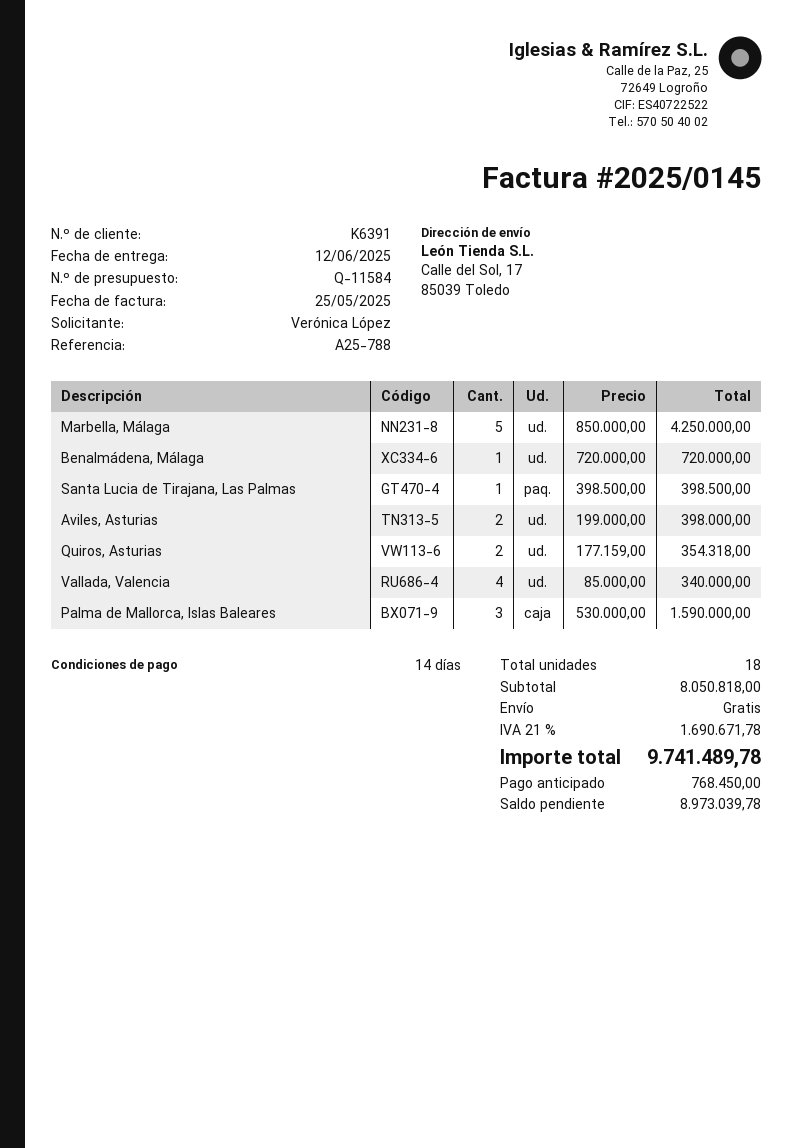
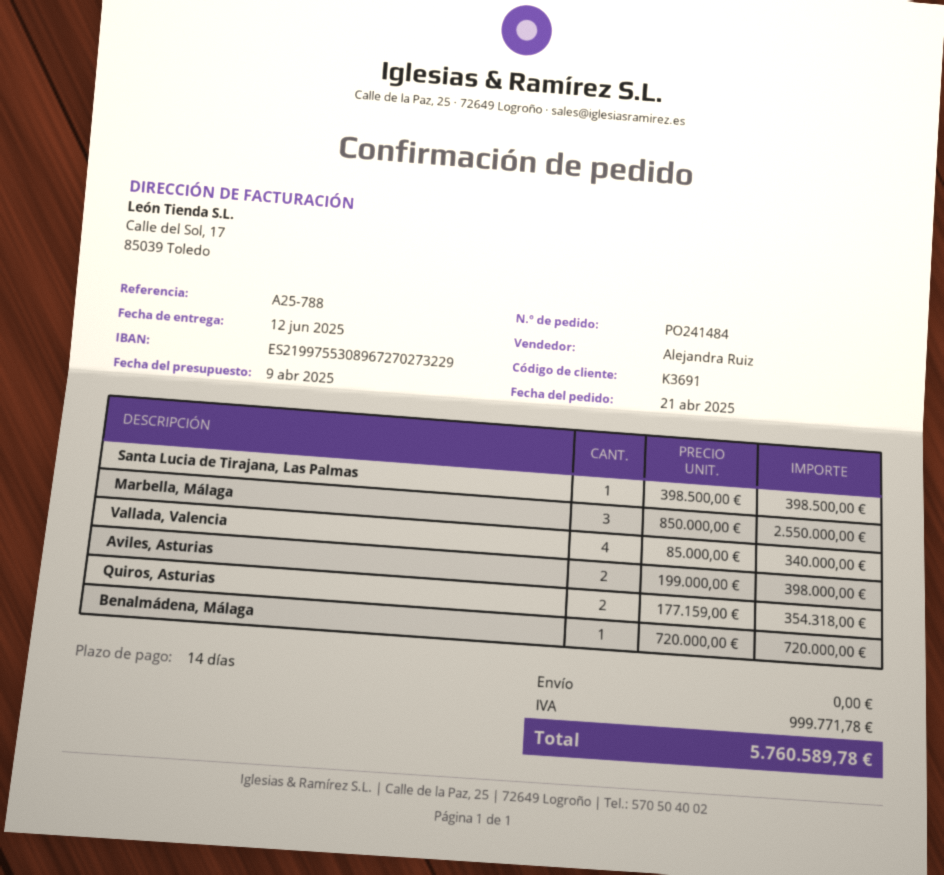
customer number: K6391 -> K3691
Marbella, Málaga: 5 x 850000.00 = 4250000.00 -> 3 x 850000.00 = 2550000.00
Palma de Mallorca, Islas Baleares: 3 x 530000.00 = 1590000.00 -> none
tax: 1690671.78 -> 999771.78
total: 9741489.78 -> 5760589.78

